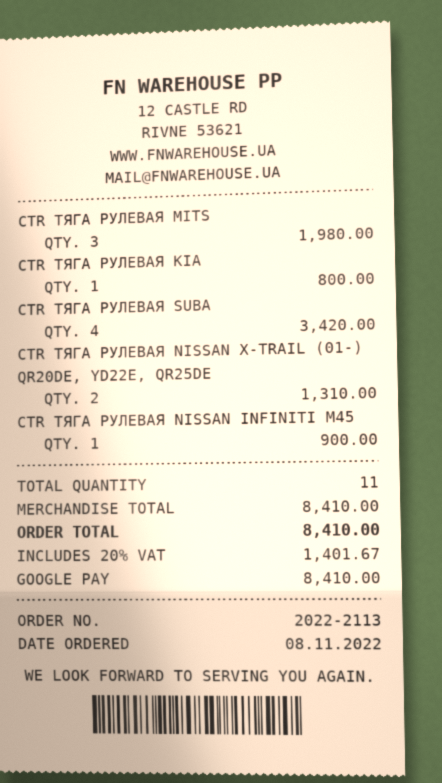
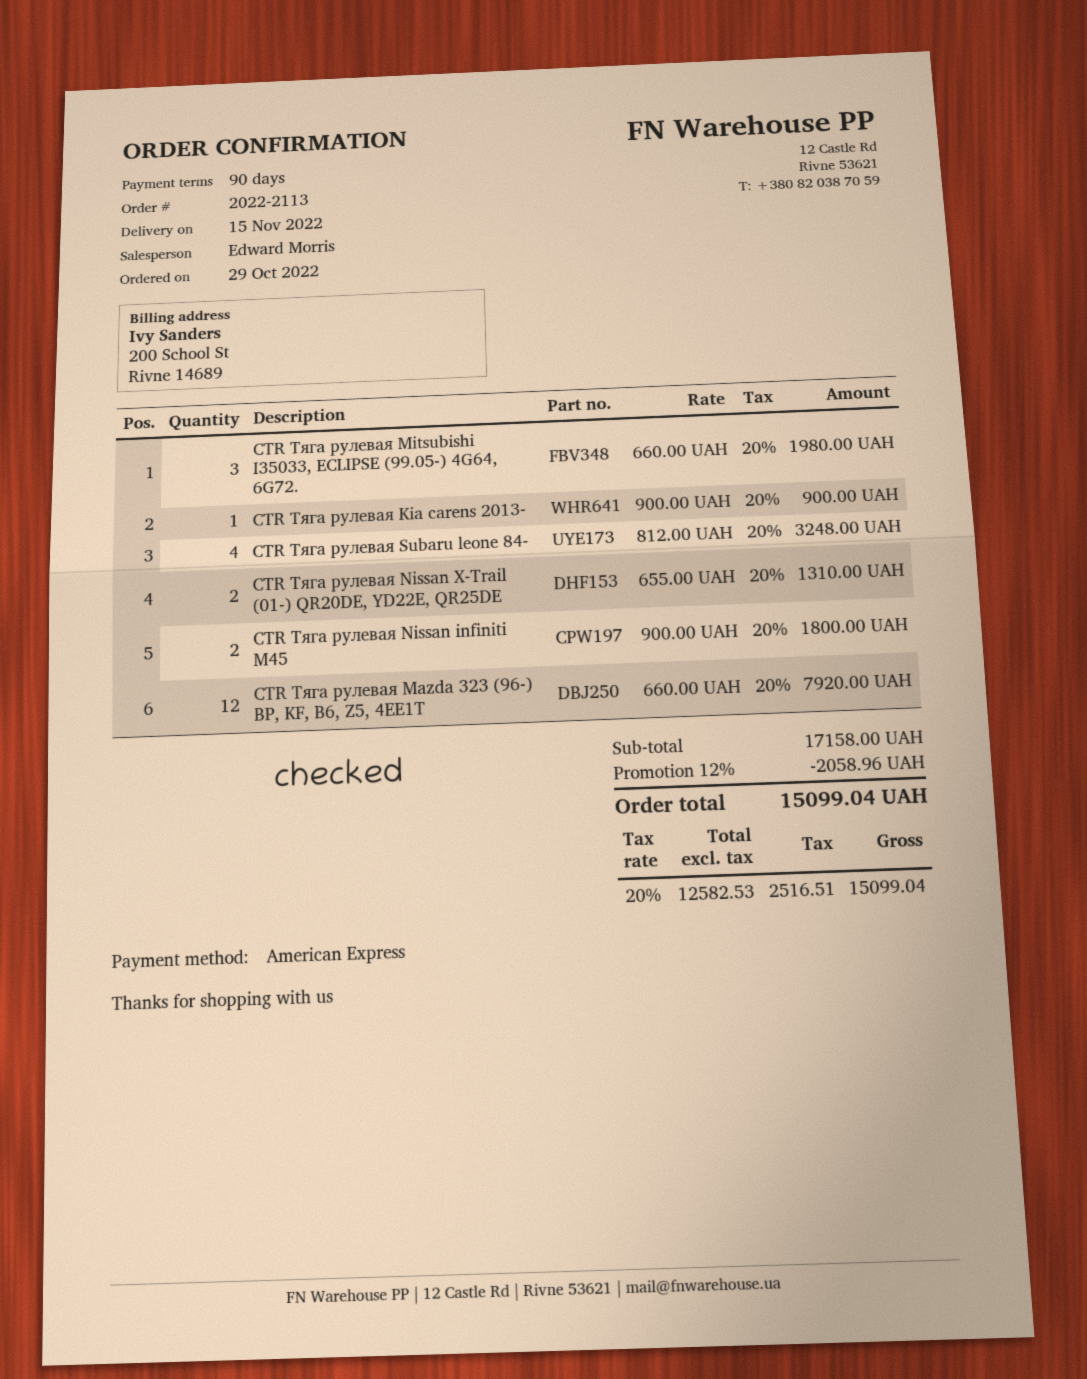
order date: 2022-11-08 -> 2022-10-29
payment method: Google Pay -> American Express
CTR ТЯГА РУЛЕВАЯ KIA: 1 for 800.00 -> 1 for 900.00
CTR ТЯГА РУЛЕВАЯ SUBA: 4 for 3420.00 -> 4 for 3248.00
CTR ТЯГА РУЛЕВАЯ NISSAN INFINITI M45: 1 for 900.00 -> 2 for 1800.00
CTR Тяга рулевая Mazda 323 (96-) BP, KF, B6, Z5, 4EE1T: none -> 12 for 7920.00
subtotal: 8410.00 -> 17158.00
discount: none -> 12% = 2058.96
tax: 20% = 1401.67 -> 20% = 2516.51
total: 8410.00 -> 15099.04

